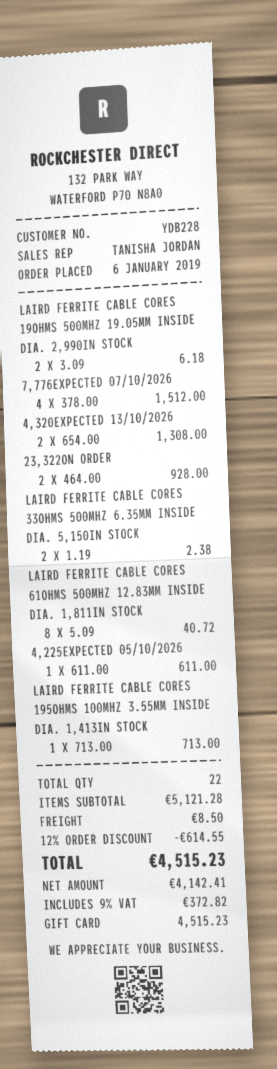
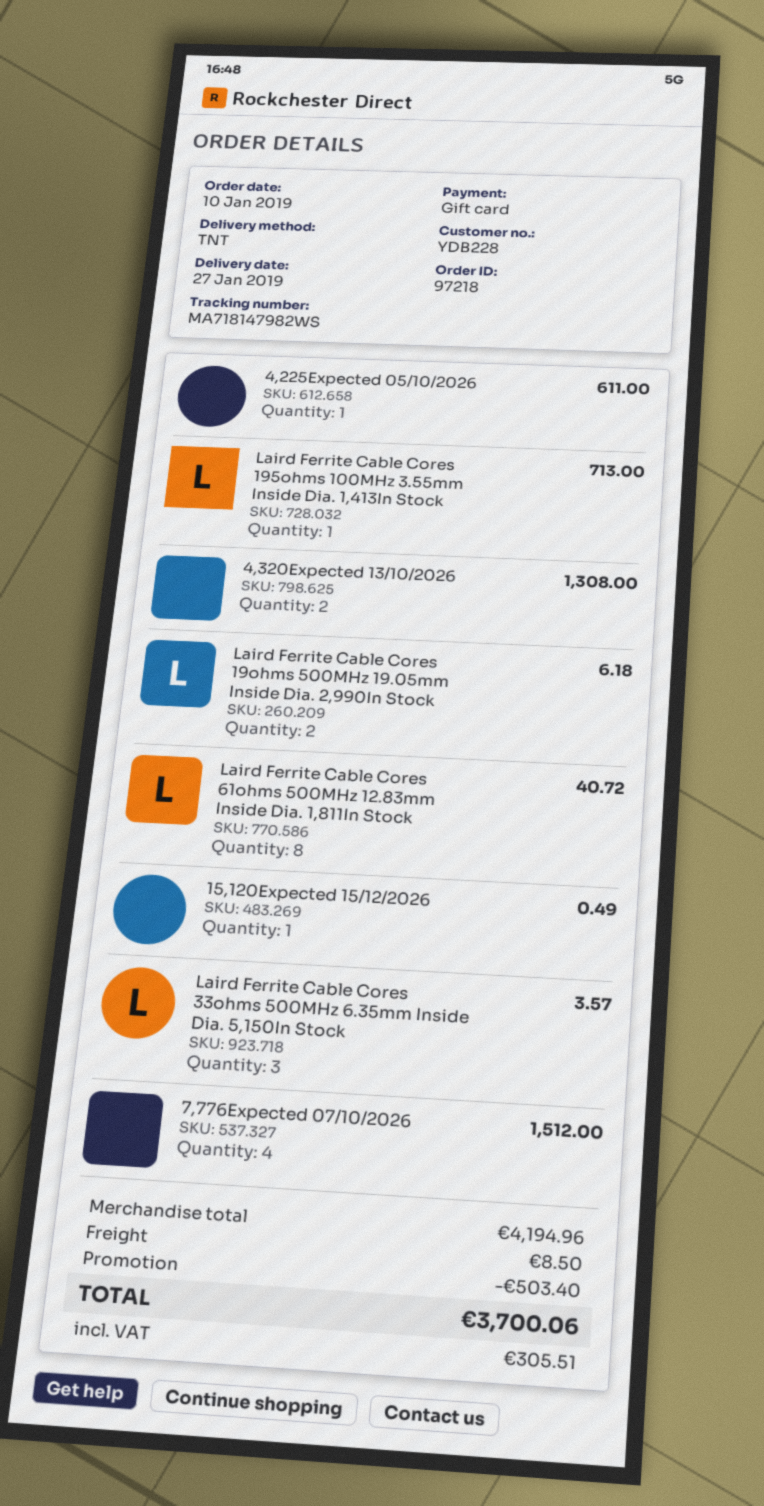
order date: 2019-01-06 -> 2019-01-10
23,322ON ORDER: 2 for 928.00 -> none
LAIRD FERRITE CABLE CORES 33OHMS 500MHZ 6.35MM INSIDE DIA. 5,150IN STOCK: 2 for 2.38 -> 3 for 3.57
15,120Expected 15/12/2026: none -> 1 for 0.49
subtotal: 5121.28 -> 4194.96
discount: 614.55 -> 503.40
tax: 372.82 -> 305.51
total: 4515.23 -> 3700.06

